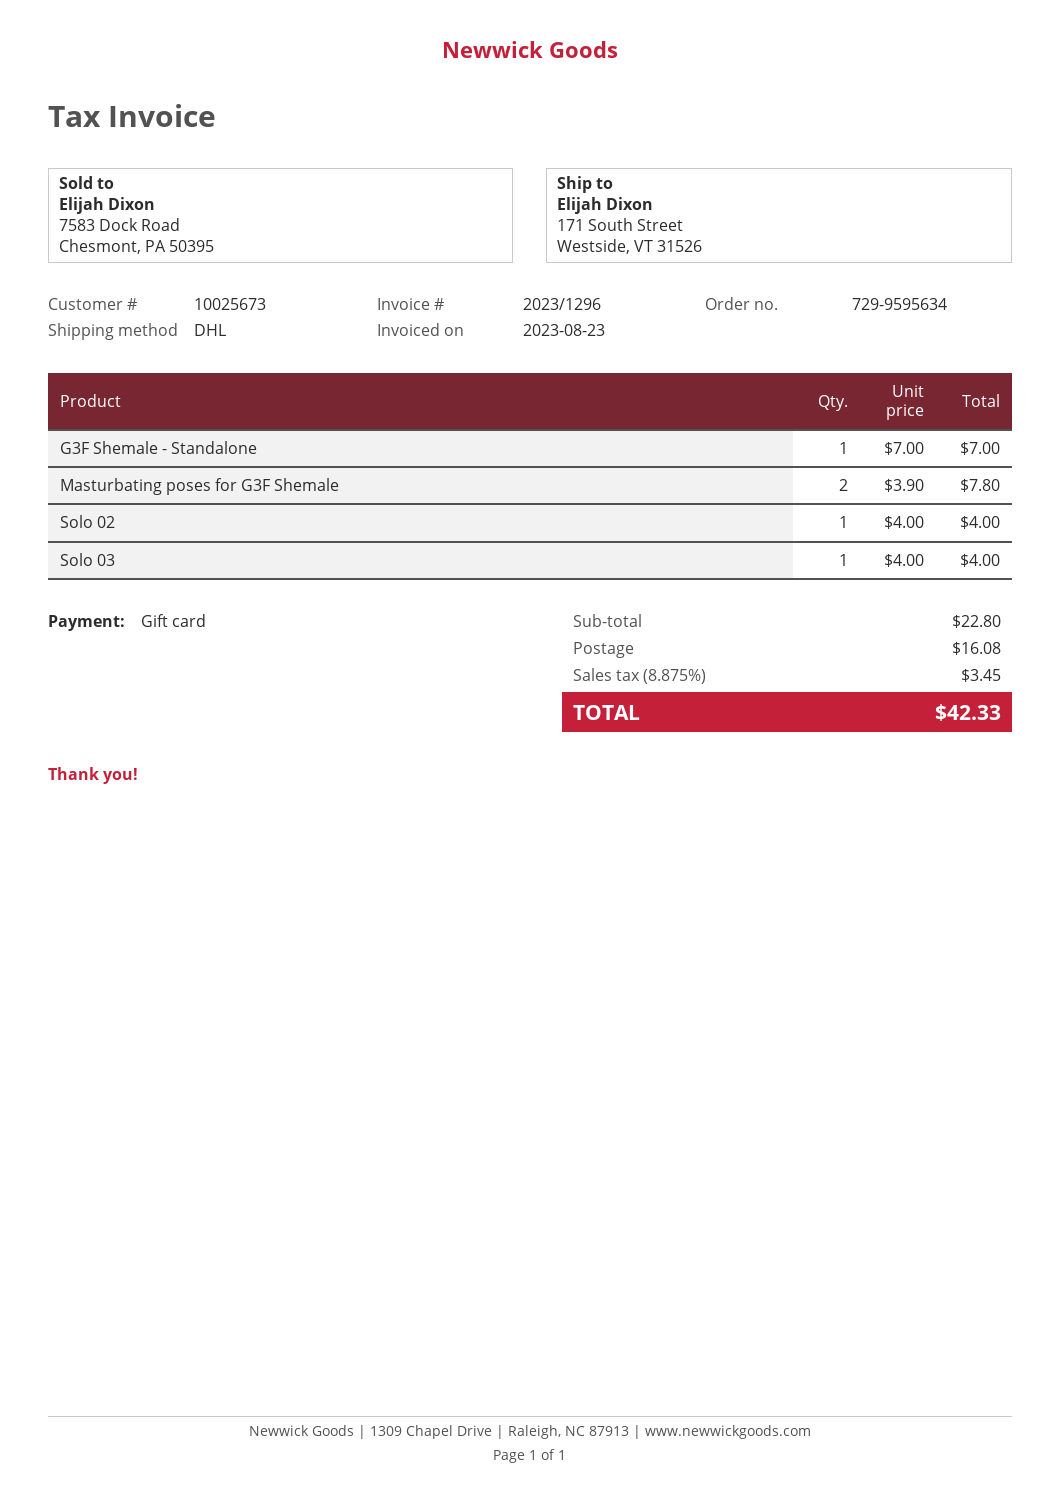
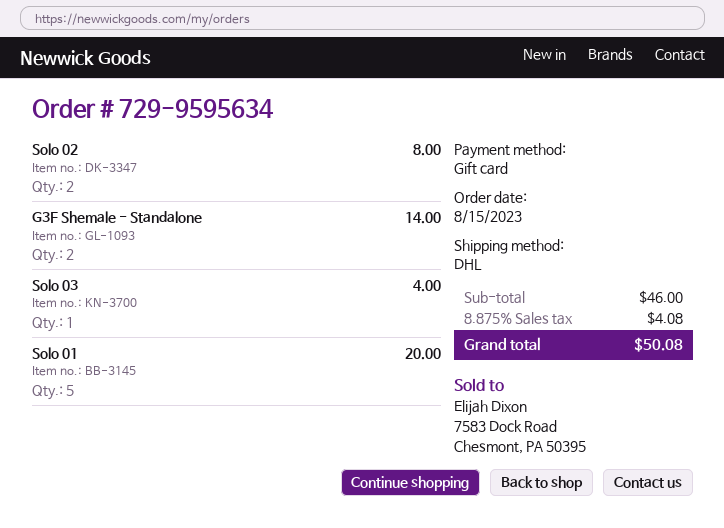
G3F Shemale - Standalone: 1 for 7.00 -> 2 for 14.00
Masturbating poses for G3F Shemale: 2 for 7.80 -> none
Solo 02: 1 for 4.00 -> 2 for 8.00
Solo 01: none -> 5 for 20.00
subtotal: 22.80 -> 46.00
shipping: 16.08 -> none
tax: 8.875% = 3.45 -> 8.875% = 4.08
total: 42.33 -> 50.08

